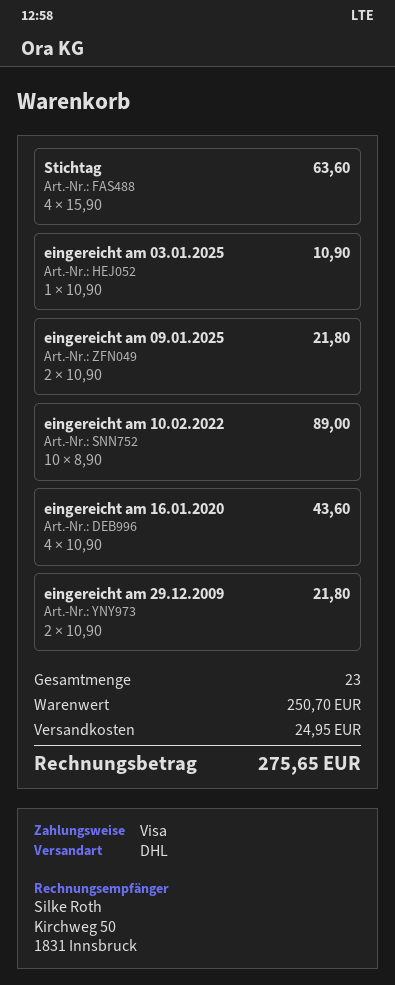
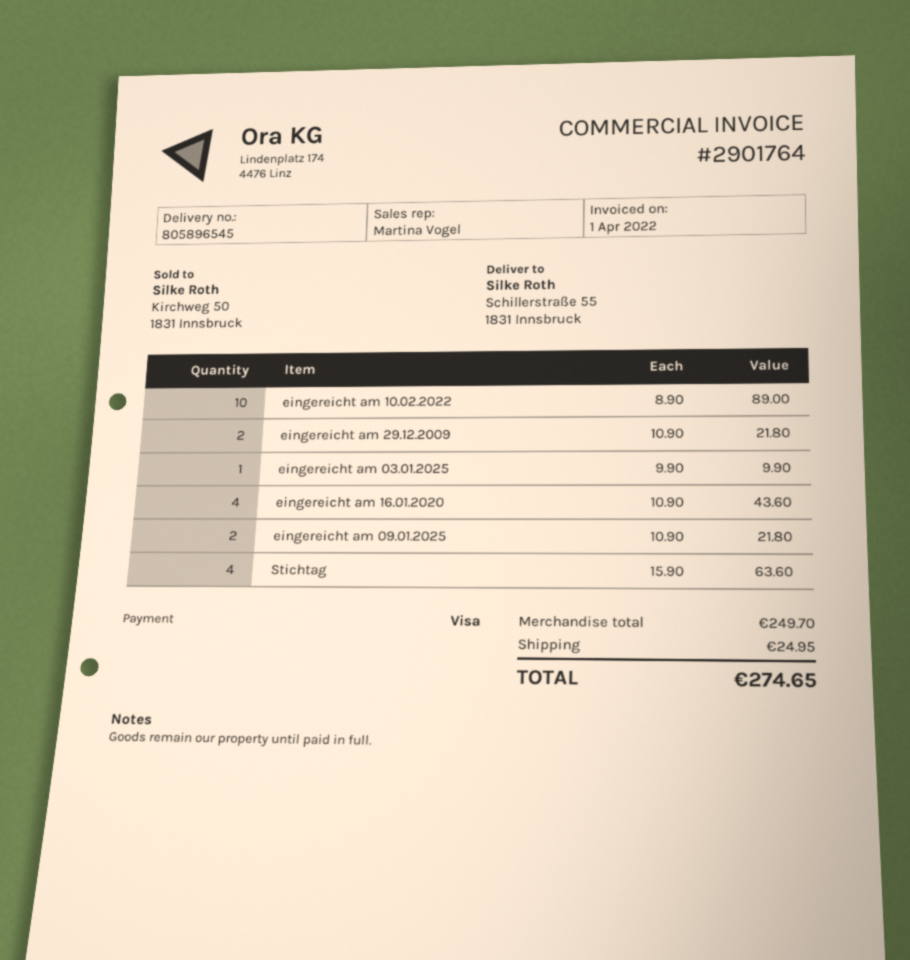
eingereicht am 03.01.2025: 1 x 10.90 = 10.90 -> 1 x 9.90 = 9.90
subtotal: 250.70 -> 249.70
total: 275.65 -> 274.65

